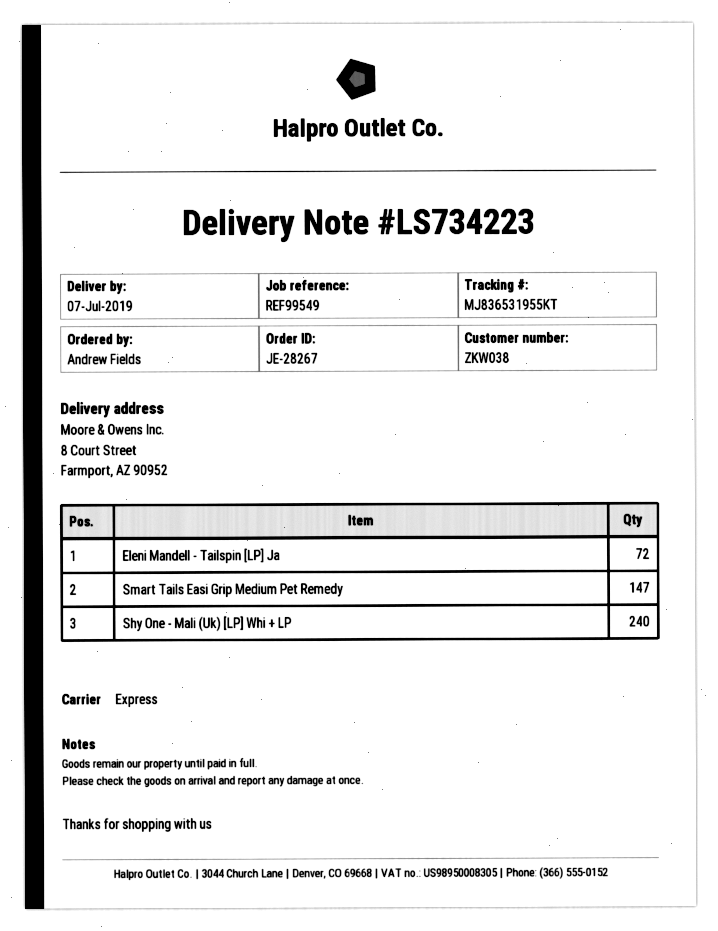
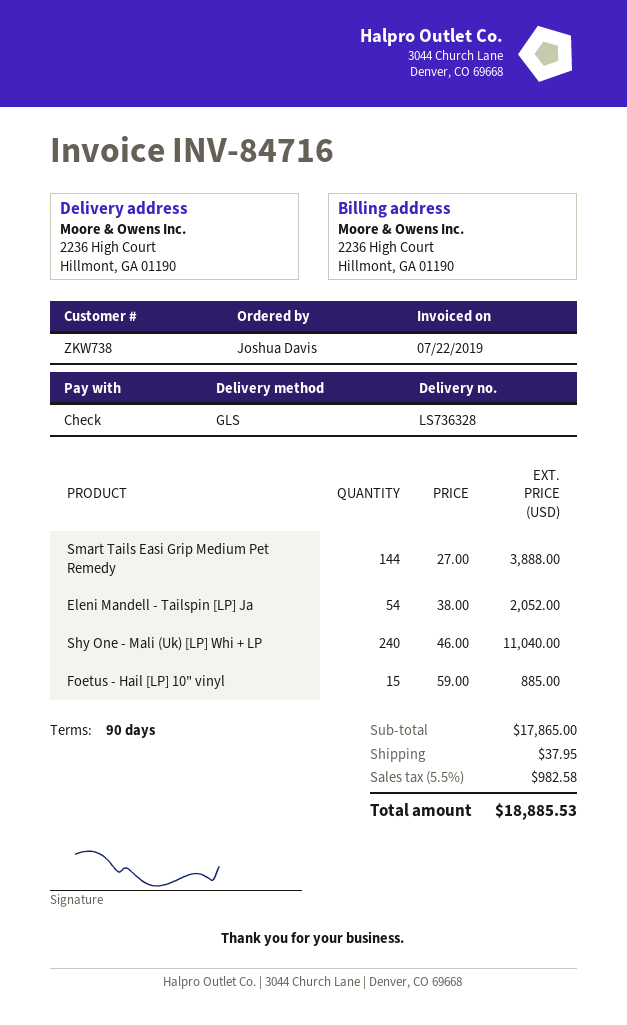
delivery note number: LS734223 -> LS736328
customer number: ZKW038 -> ZKW738
ordered by: Andrew Fields -> Joshua Davis
shipping method: express -> GLS
ship to: 8 Court Street, Farmport, AZ 90952 -> 2236 High Court, Hillmont, GA 01190
Eleni Mandell - Tailspin [LP] Ja: 72 -> 54
Smart Tails Easi Grip Medium Pet Remedy: 147 -> 144
Foetus - Hail [LP] 10" vinyl: none -> 15

